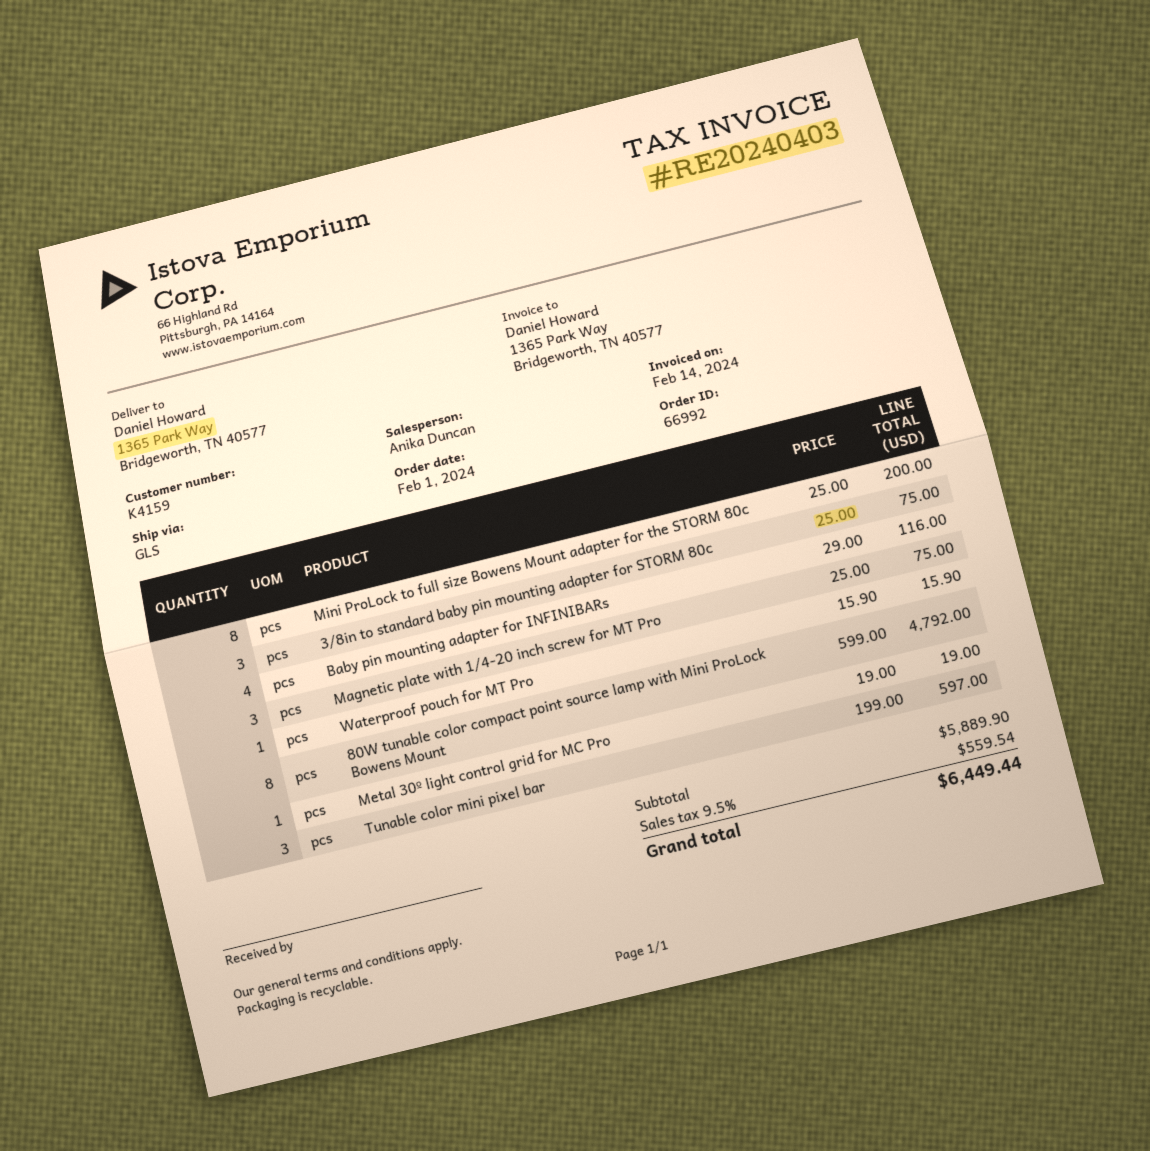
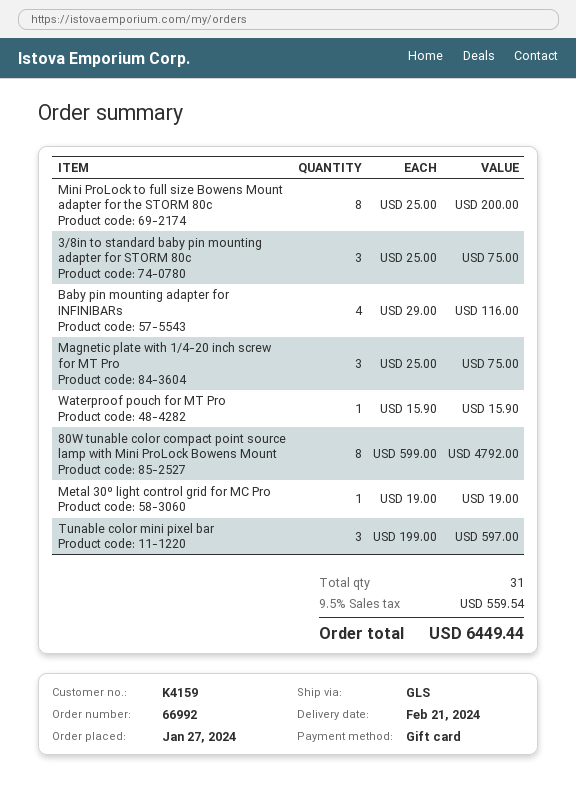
order date: 2024-02-01 -> 2024-01-27

